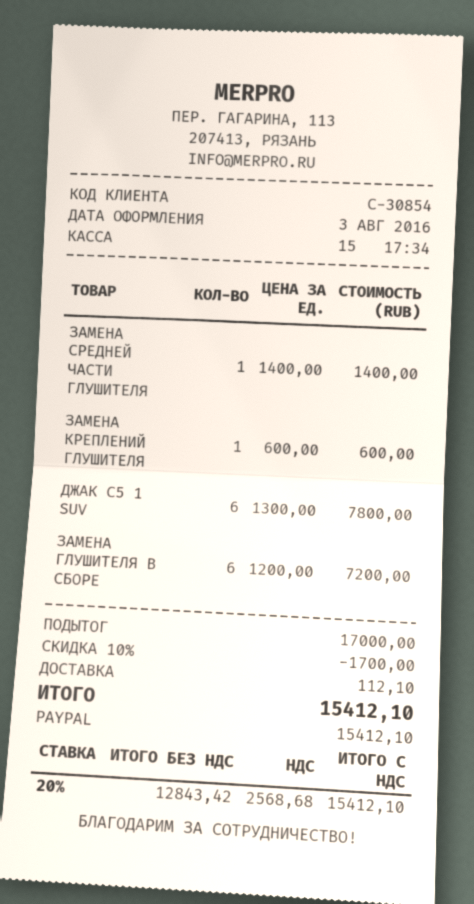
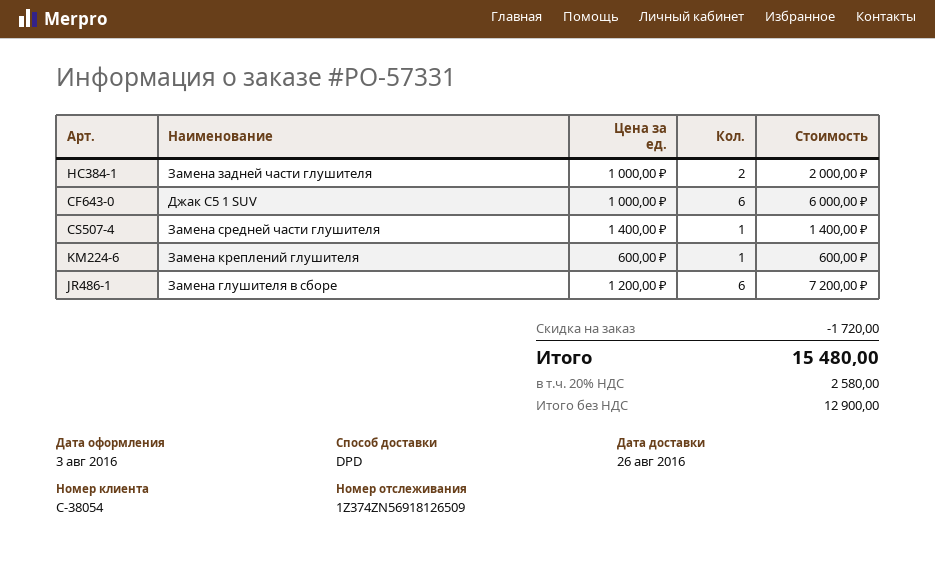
customer number: C-30854 -> C-38054
ДЖАК С5 1 SUV: 6 x 1300.00 = 7800.00 -> 6 x 1000.00 = 6000.00
Замена задней части глушителя: none -> 2 x 1000.00 = 2000.00
discount: 1700.00 -> 1720.00
shipping: 112.10 -> none
net: 12843.42 -> 12900.00
tax: 20% = 2568.68 -> 20% = 2580.00
total: 15412.10 -> 15480.00

